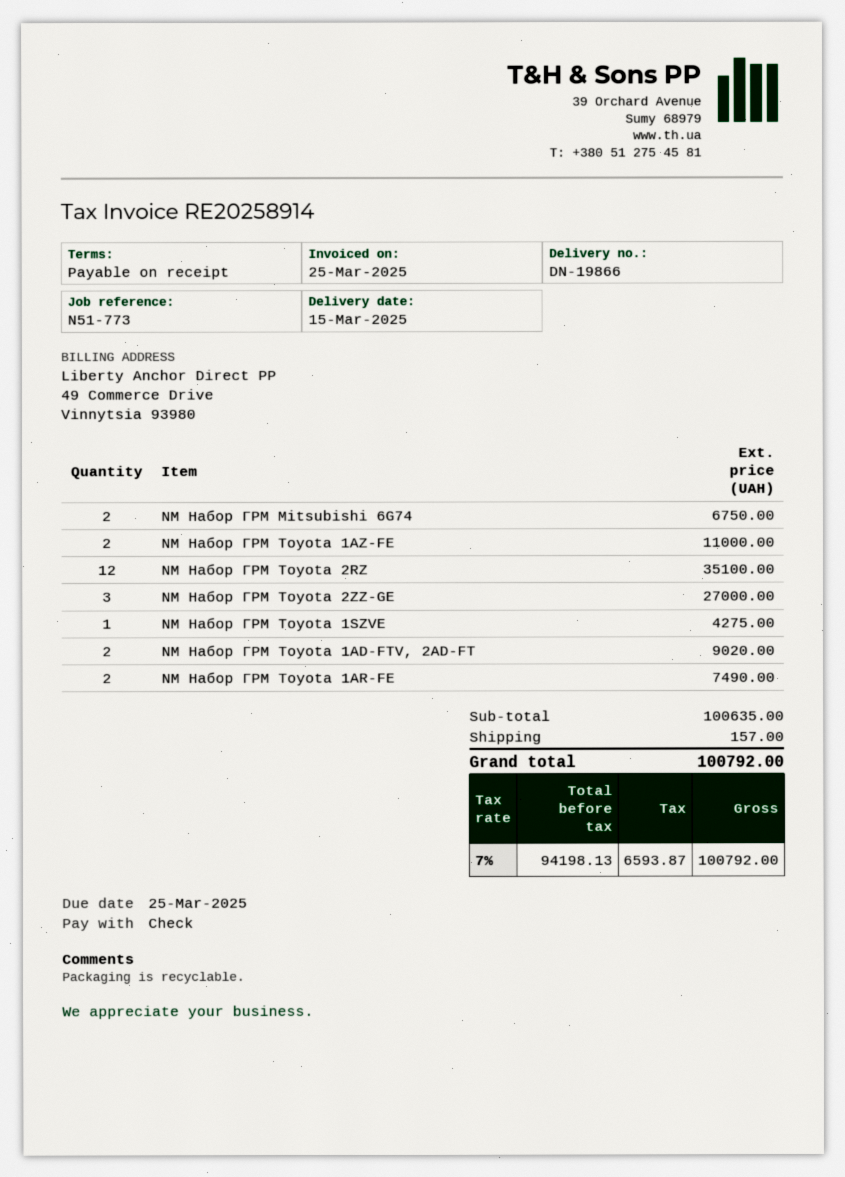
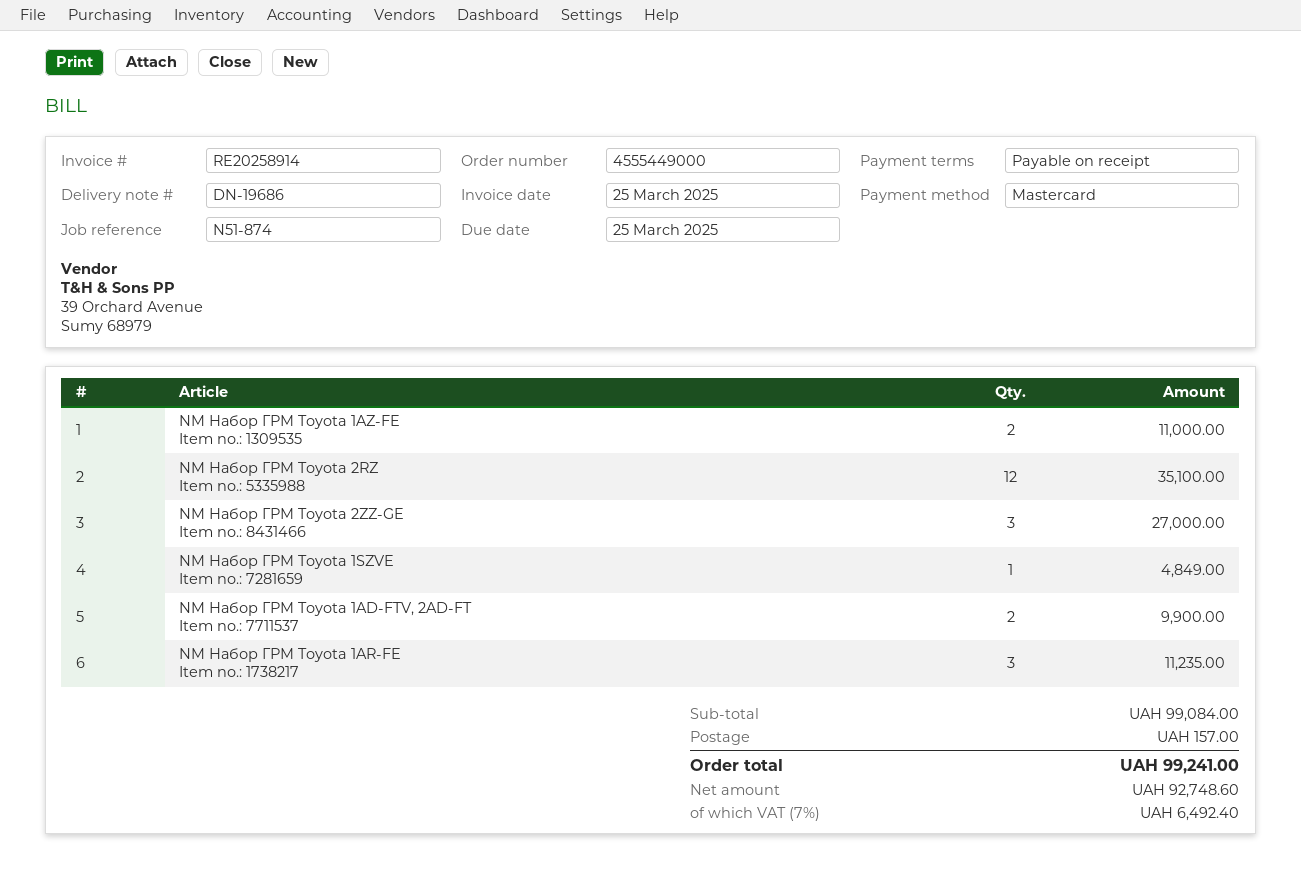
delivery note number: DN-19866 -> DN-19686
reference: N51-773 -> N51-874
payment method: cheque -> Mastercard
NM Набор ГРМ Mitsubishi 6G74: 2 for 6750.00 -> none
NM Набор ГРМ Toyota 1SZVE: 1 for 4275.00 -> 1 for 4849.00
NM Набор ГРМ Toyota 1AD-FTV, 2AD-FT: 2 for 9020.00 -> 2 for 9900.00
NM Набор ГРМ Toyota 1AR-FE: 2 for 7490.00 -> 3 for 11235.00
subtotal: 100635.00 -> 99084.00
net: 94198.13 -> 92748.60
tax: 7% = 6593.87 -> 7% = 6492.40
total: 100792.00 -> 99241.00

